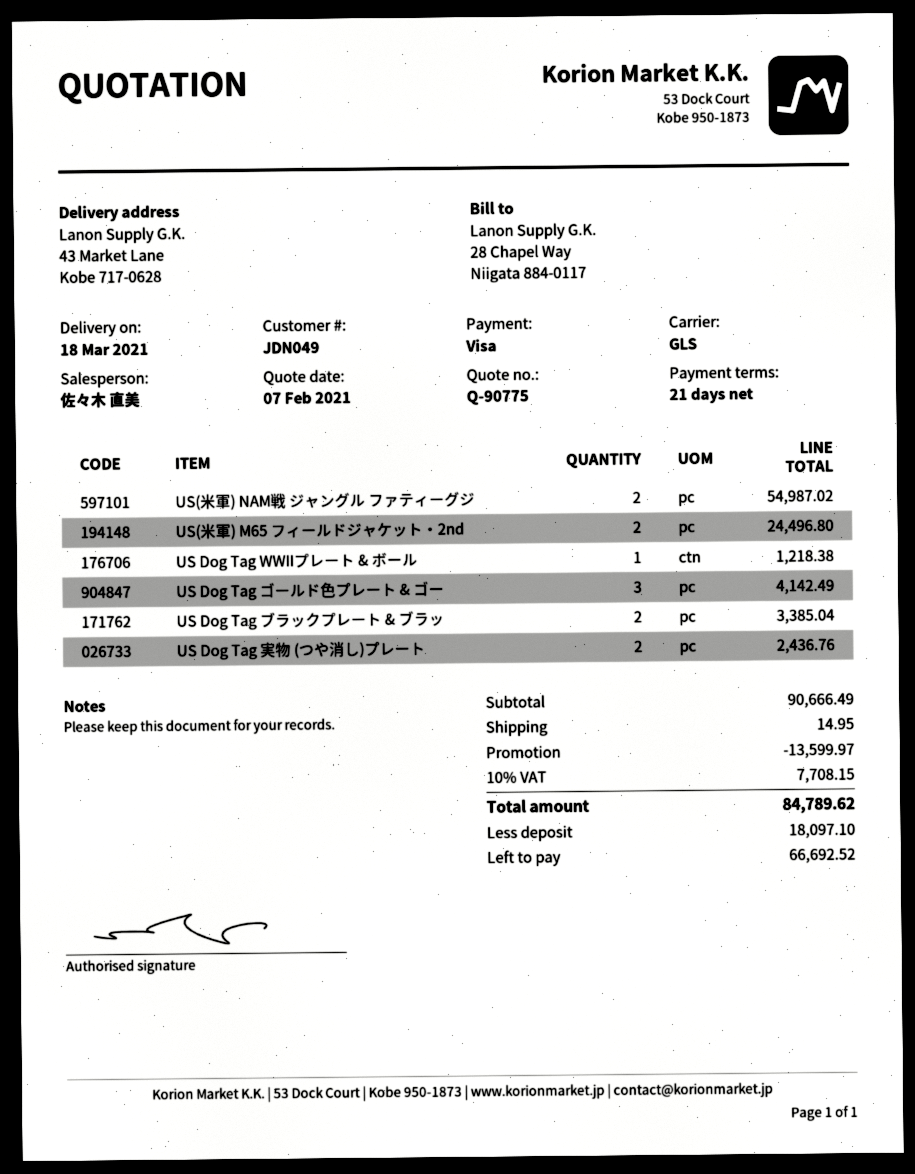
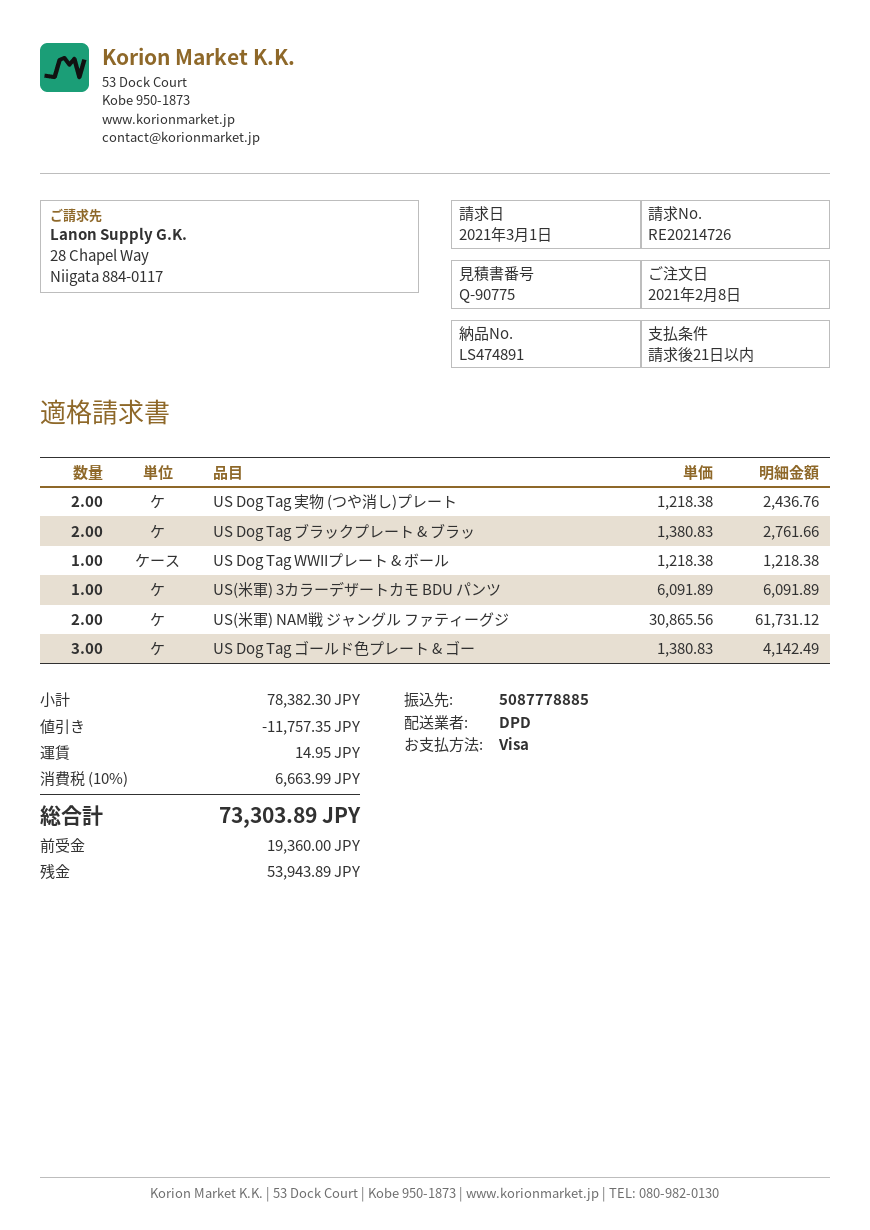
shipping method: GLS -> DPD
US(米軍) NAM戦 ジャングル ファティーグジ: 2 for 54987.02 -> 2 for 61731.12
US(米軍) M65 フィールドジャケット・2nd: 2 for 24496.80 -> none
US Dog Tag ブラックプレート & ブラッ: 2 for 3385.04 -> 2 for 2761.66
US(米軍) 3カラーデザートカモ BDU パンツ: none -> 1 for 6091.89
subtotal: 90666.49 -> 78382.30
discount: 13599.97 -> 11757.35
tax: 10% = 7708.15 -> 10% = 6663.99
total: 84789.62 -> 73303.89
deposit: 18097.10 -> 19360.00
balance: 66692.52 -> 53943.89

